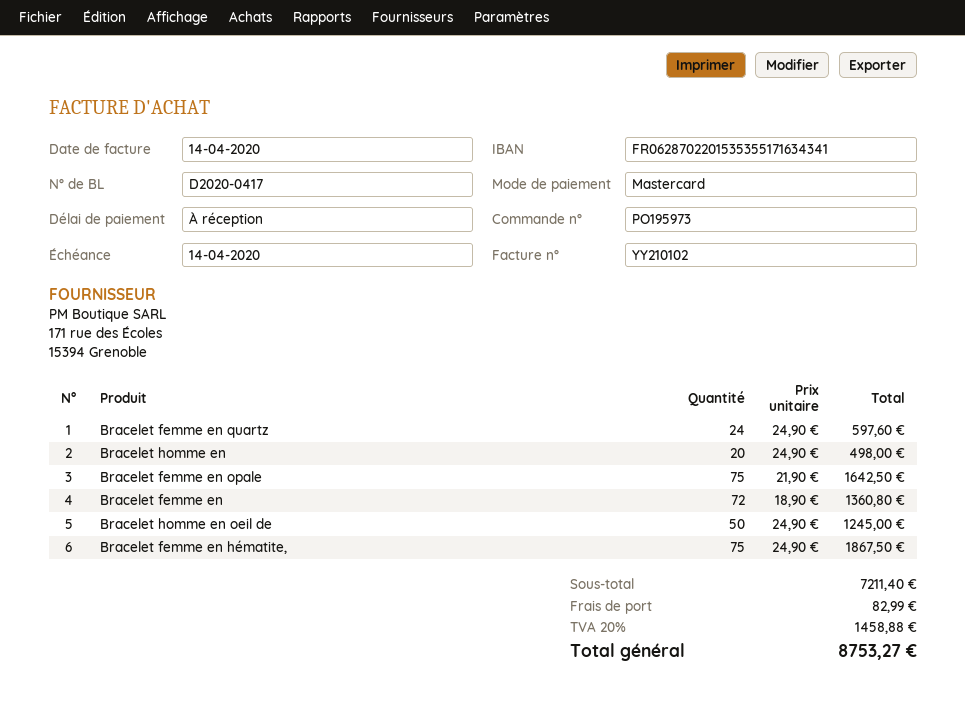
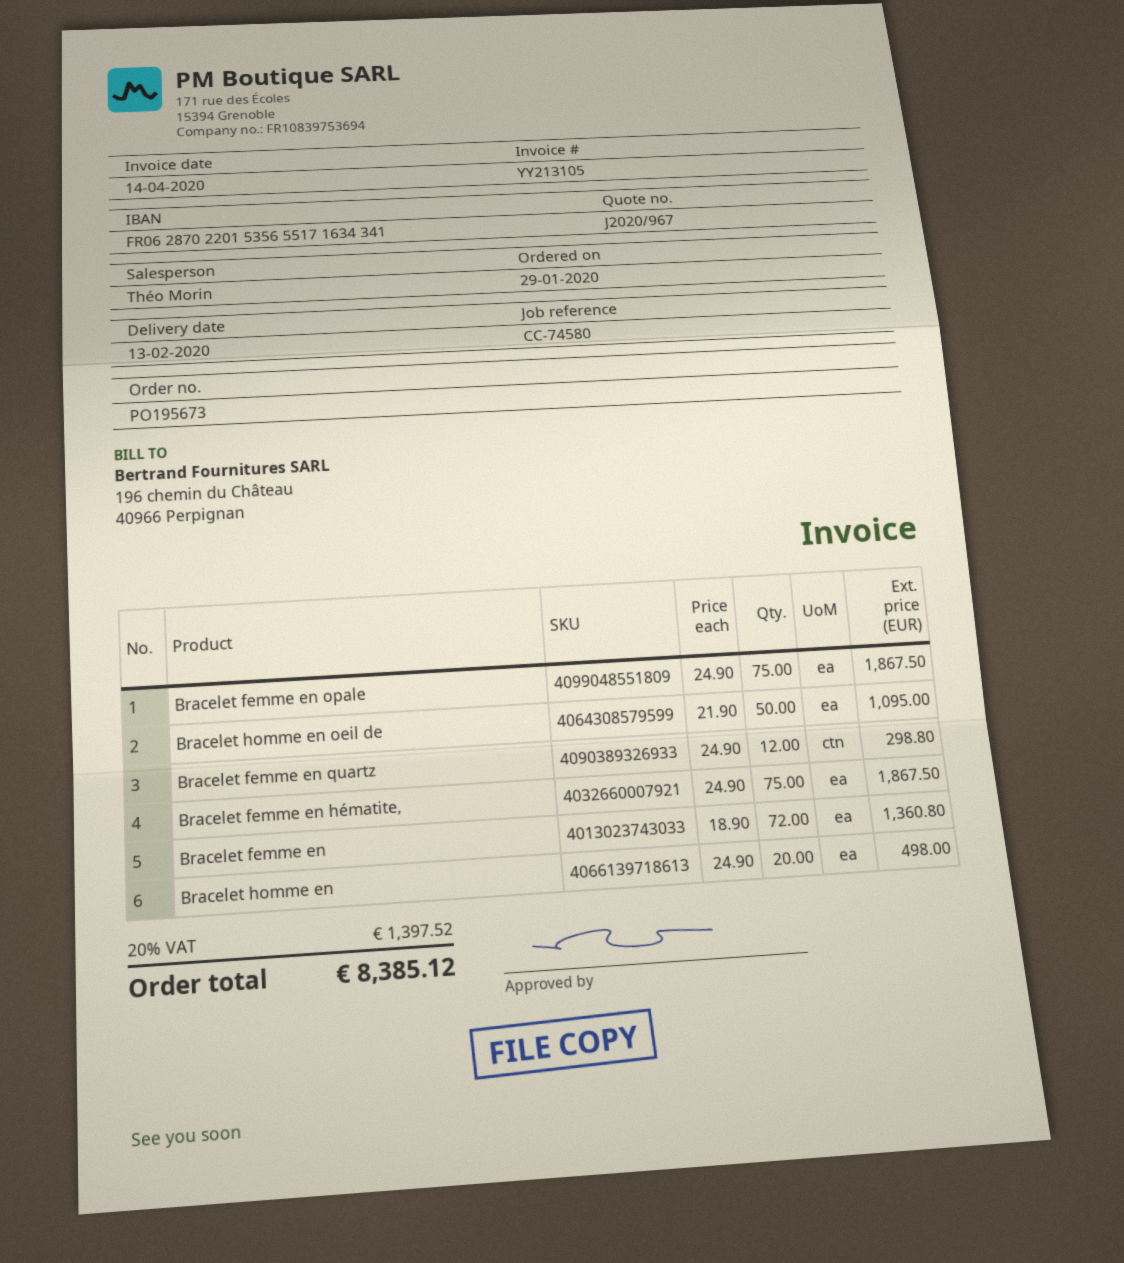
order number: PO195973 -> PO195673
invoice number: YY210102 -> YY213105
bank account: FR0628702201535355171634341 -> FR0628702201535655171634341
Bracelet femme en quartz: 24 x 24.90 = 597.60 -> 12 x 24.90 = 298.80
Bracelet femme en opale: 75 x 21.90 = 1642.50 -> 75 x 24.90 = 1867.50
Bracelet homme en oeil de: 50 x 24.90 = 1245.00 -> 50 x 21.90 = 1095.00
shipping: 82.99 -> none
tax: 20% = 1458.88 -> 20% = 1397.52
total: 8753.27 -> 8385.12

